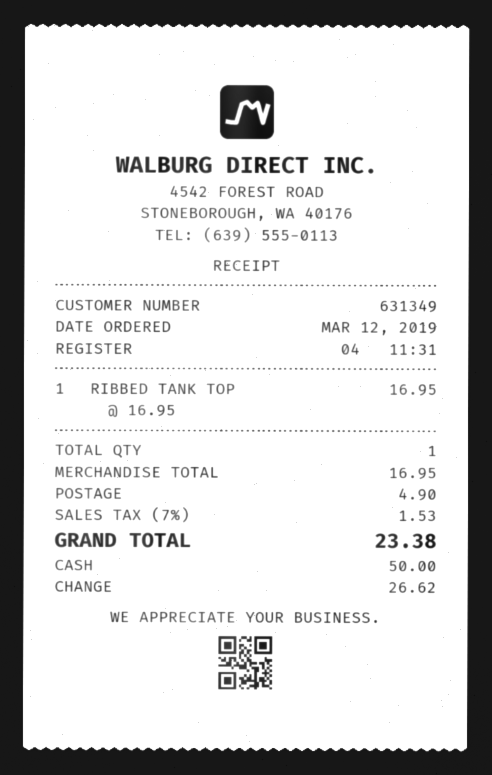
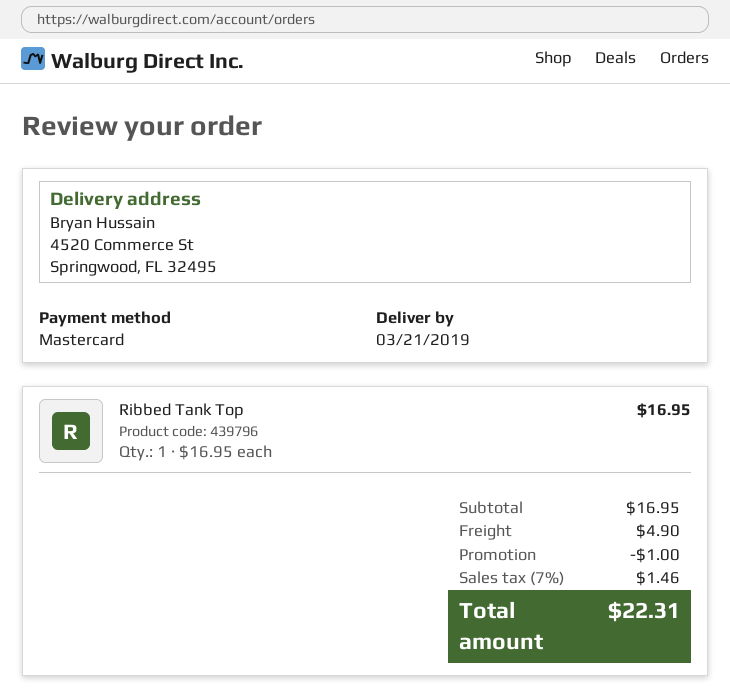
payment method: cash -> Mastercard
discount: none -> 1.00
tax: 7% = 1.53 -> 7% = 1.46
total: 23.38 -> 22.31

